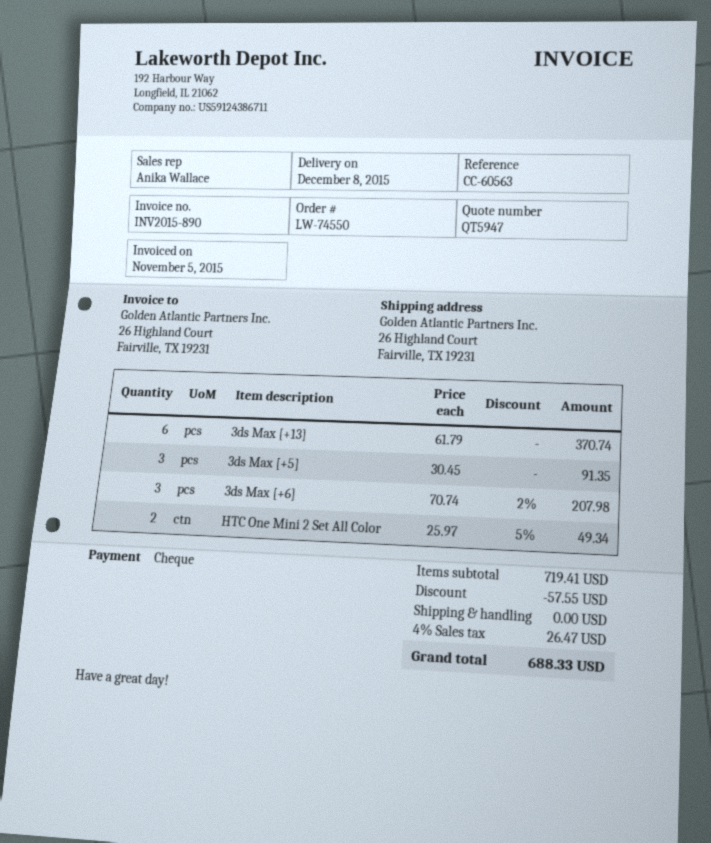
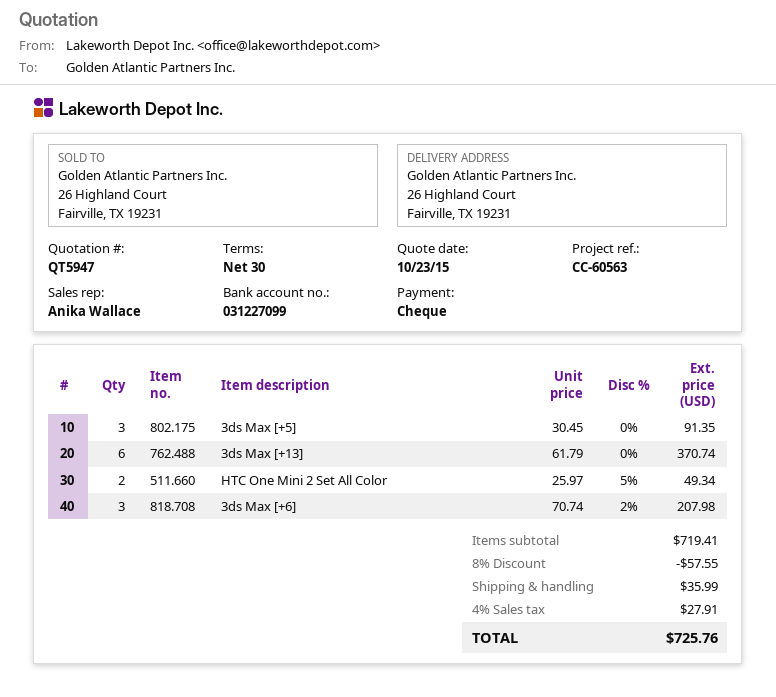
shipping: 0.00 -> 35.99
tax: 4% = 26.47 -> 4% = 27.91
total: 688.33 -> 725.76

